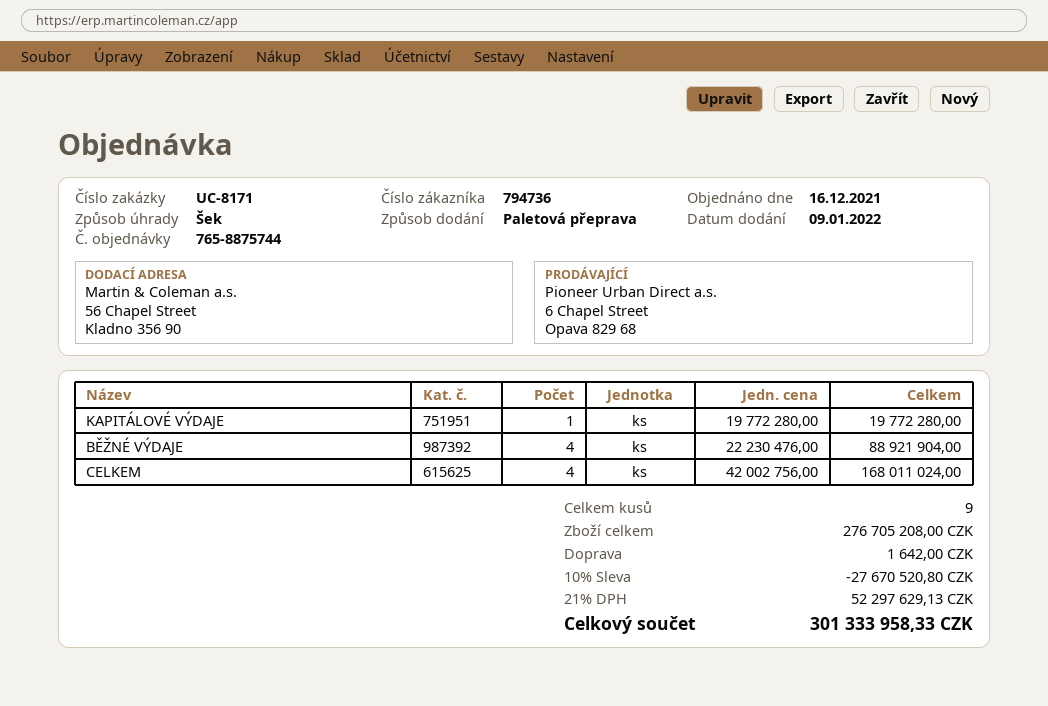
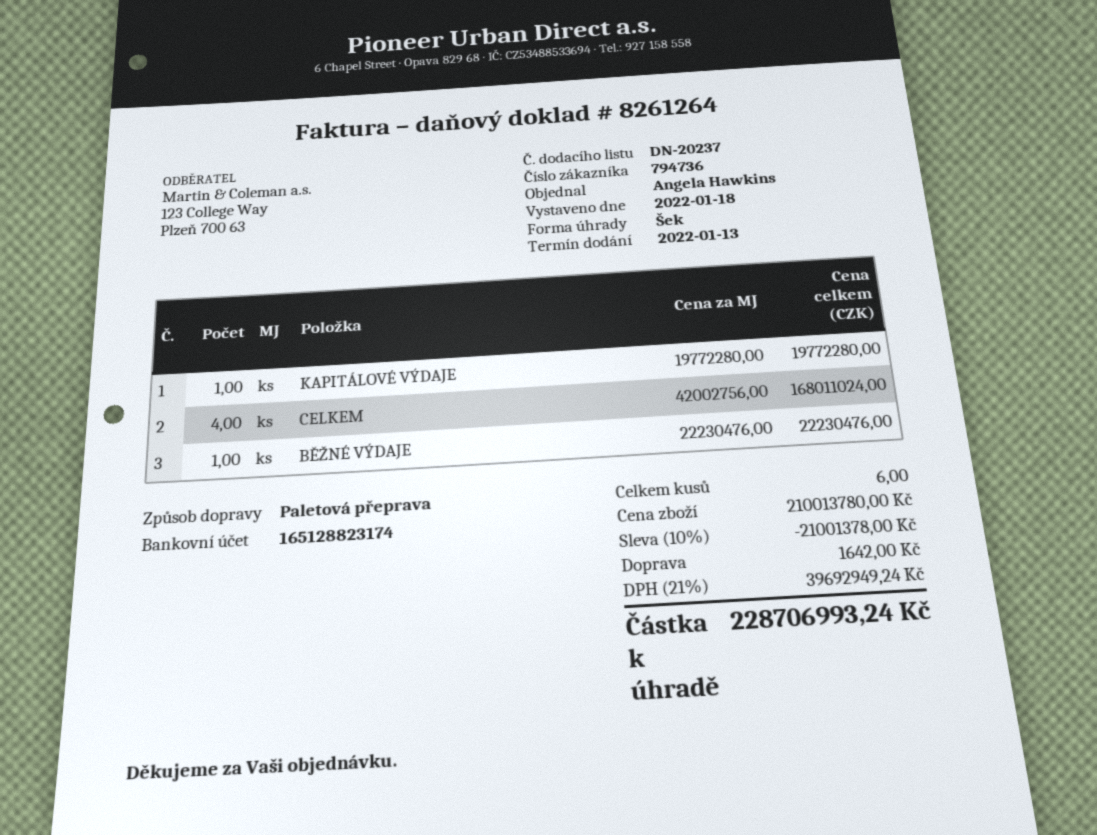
delivery date: 2022-01-09 -> 2022-01-13
BĚŽNÉ VÝDAJE: 4 x 22230476.00 = 88921904.00 -> 1 x 22230476.00 = 22230476.00
total quantity: 9 -> 6
subtotal: 276705208.00 -> 210013780.00
discount: 10% = 27670520.80 -> 10% = 21001378.00
tax: 21% = 52297629.13 -> 21% = 39692949.24
total: 301333958.33 -> 228706993.24

